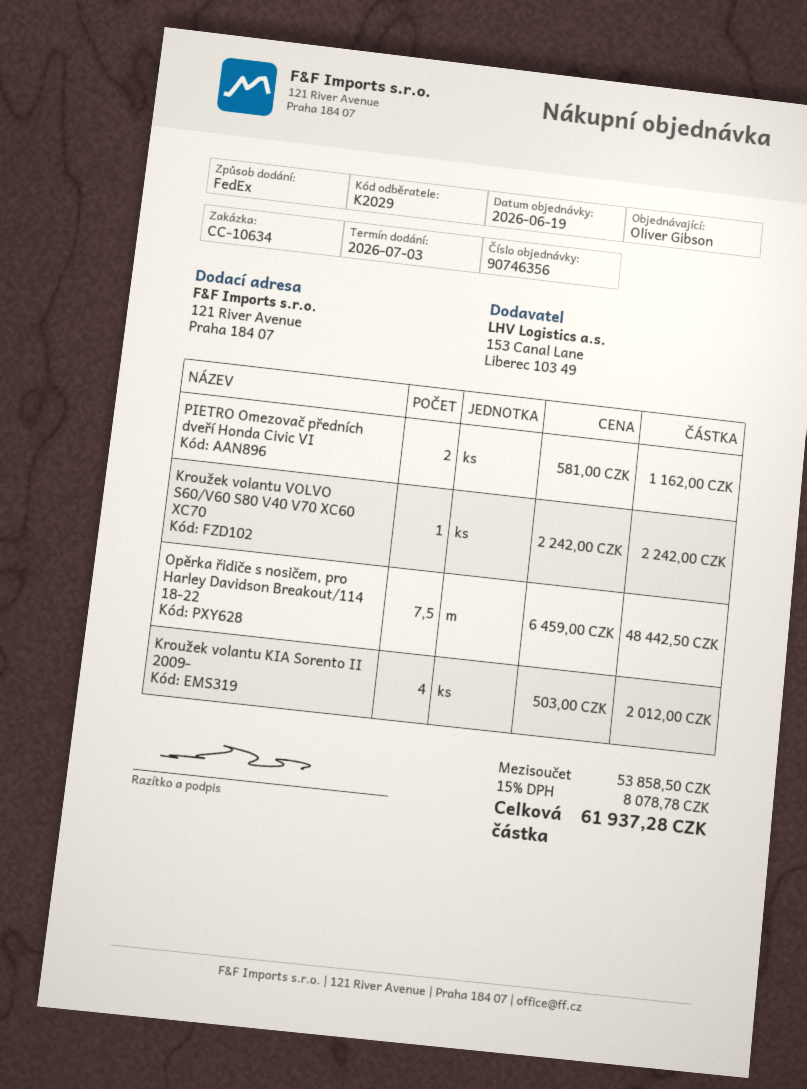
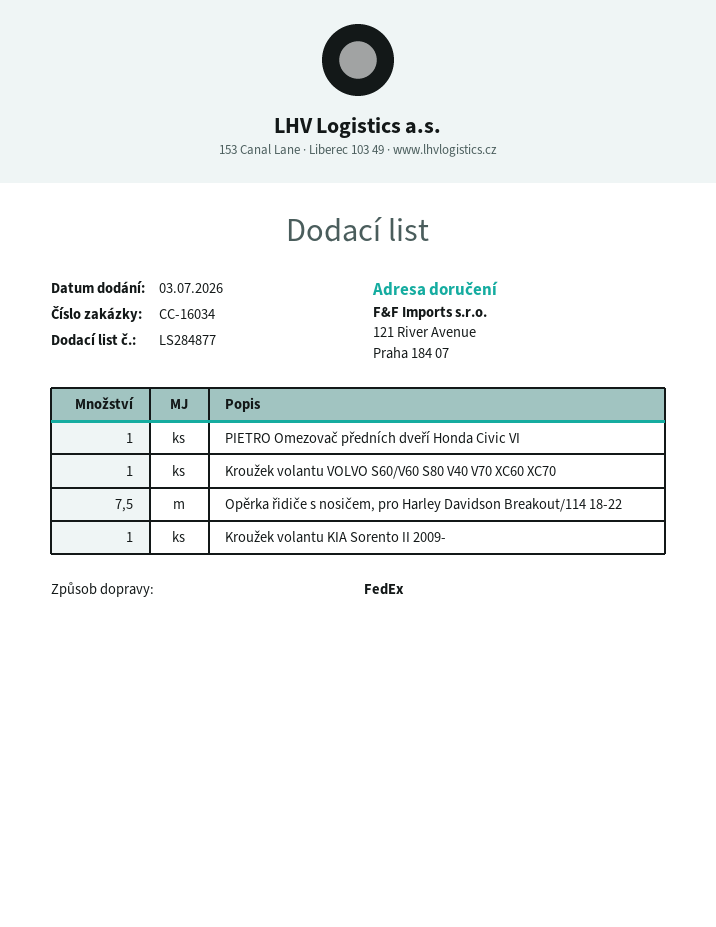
reference: CC-10634 -> CC-16034
PIETRO Omezovač předních dveří Honda Civic VI: 2 -> 1
Kroužek volantu KIA Sorento II 2009-: 4 -> 1

